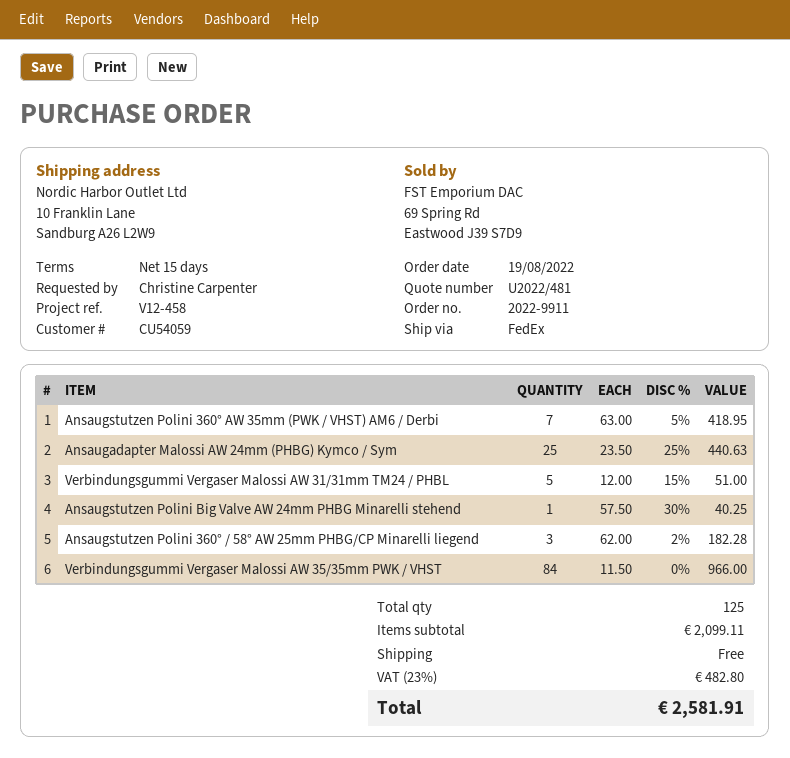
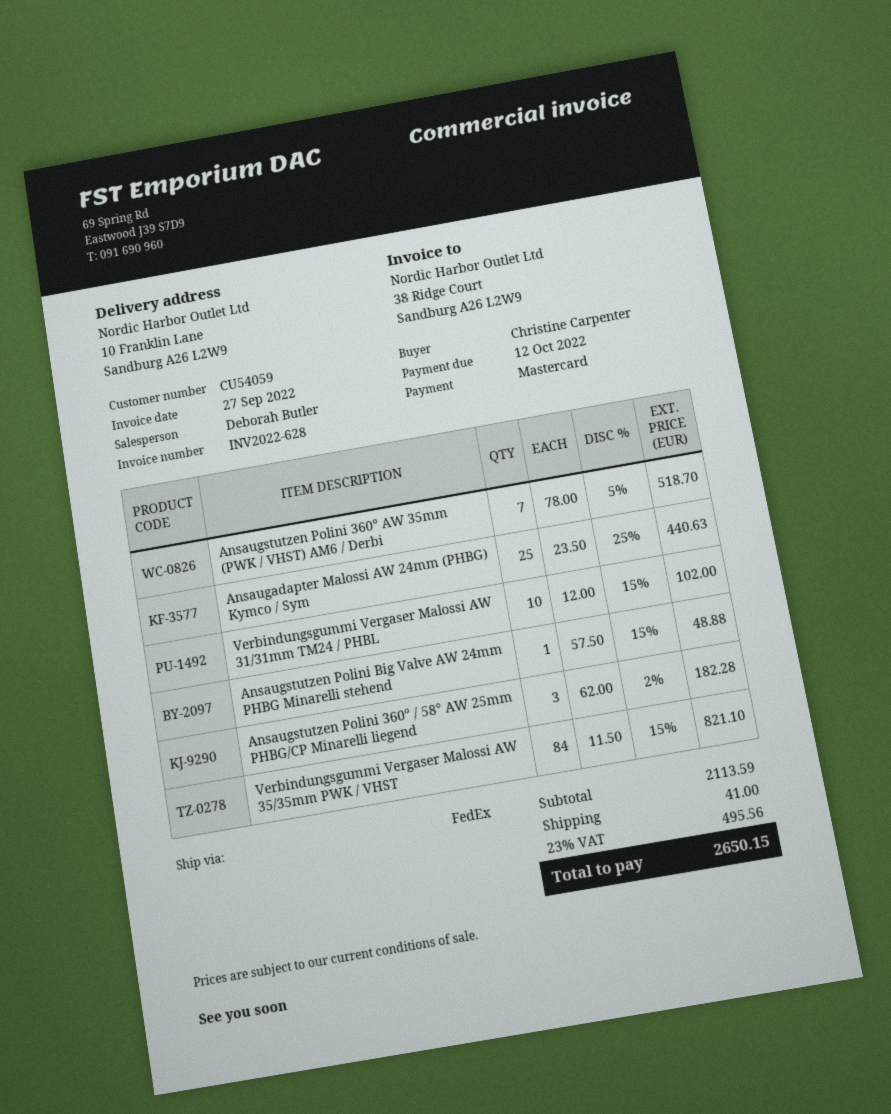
Ansaugstutzen Polini 360° AW 35mm (PWK / VHST) AM6 / Derbi: 7 x 63.00 - 5% = 418.95 -> 7 x 78.00 - 5% = 518.70
Verbindungsgummi Vergaser Malossi AW 31/31mm TM24 / PHBL: 5 x 12.00 - 15% = 51.00 -> 10 x 12.00 - 15% = 102.00
Ansaugstutzen Polini Big Valve AW 24mm PHBG Minarelli stehend: 1 x 57.50 - 30% = 40.25 -> 1 x 57.50 - 15% = 48.88
Verbindungsgummi Vergaser Malossi AW 35/35mm PWK / VHST: 84 x 11.50 = 966.00 -> 84 x 11.50 - 15% = 821.10
subtotal: 2099.11 -> 2113.59
shipping: 0.00 -> 41.00
tax: 23% = 482.80 -> 23% = 495.56
total: 2581.91 -> 2650.15

